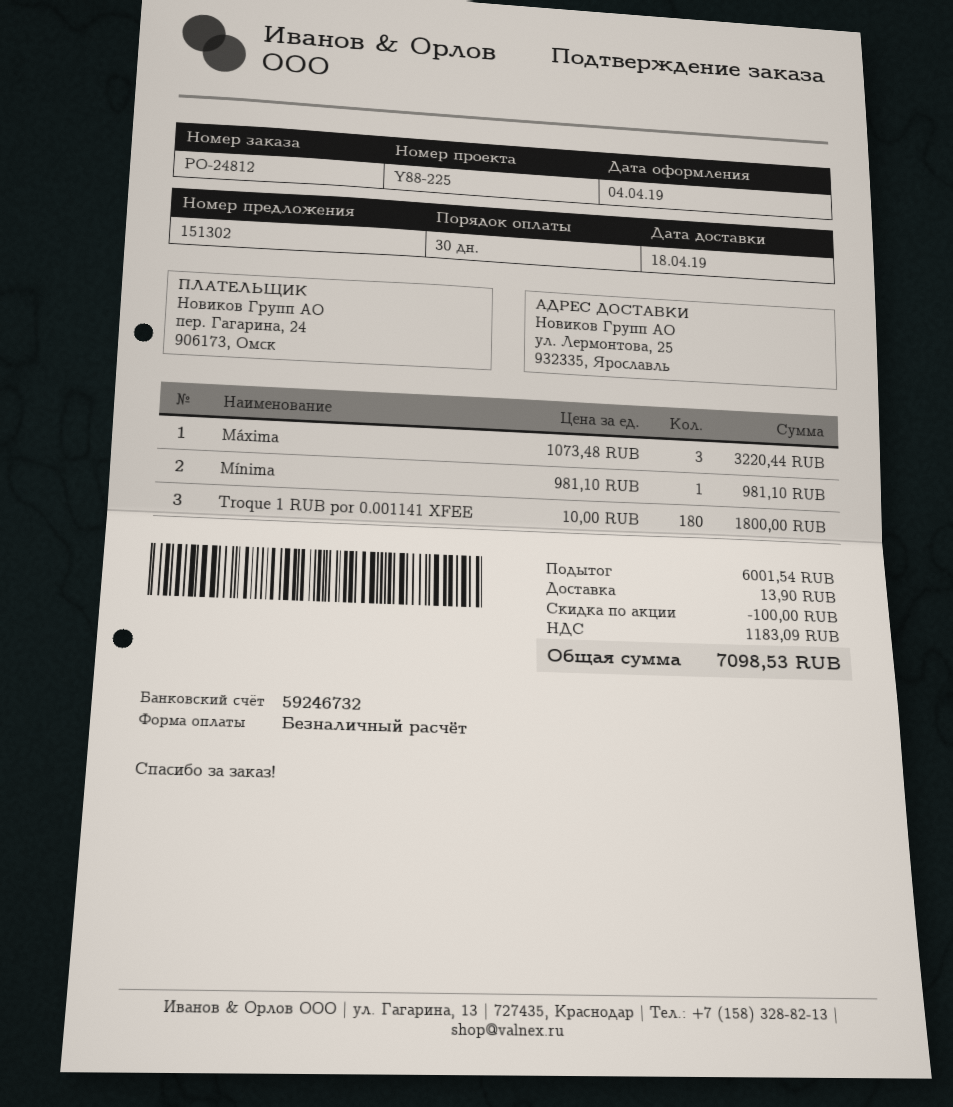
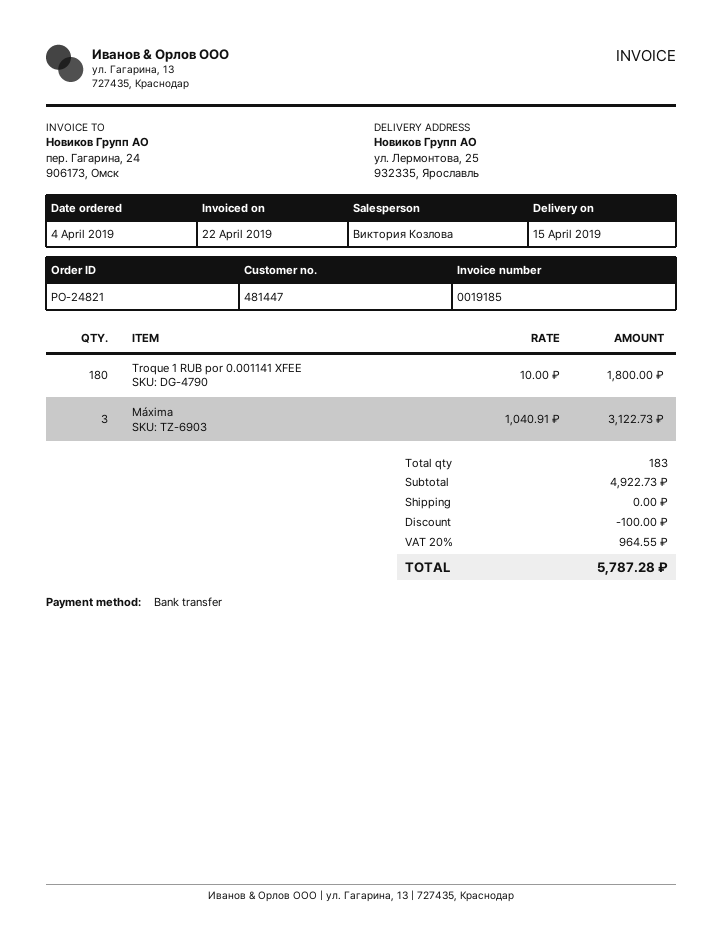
order number: PO-24812 -> PO-24821
delivery date: 2019-04-18 -> 2019-04-15
Máxima: 3 x 1073.48 = 3220.44 -> 3 x 1040.91 = 3122.73
Mínima: 1 x 981.10 = 981.10 -> none
subtotal: 6001.54 -> 4922.73
shipping: 13.90 -> 0.00
tax: 1183.09 -> 964.55
total: 7098.53 -> 5787.28

